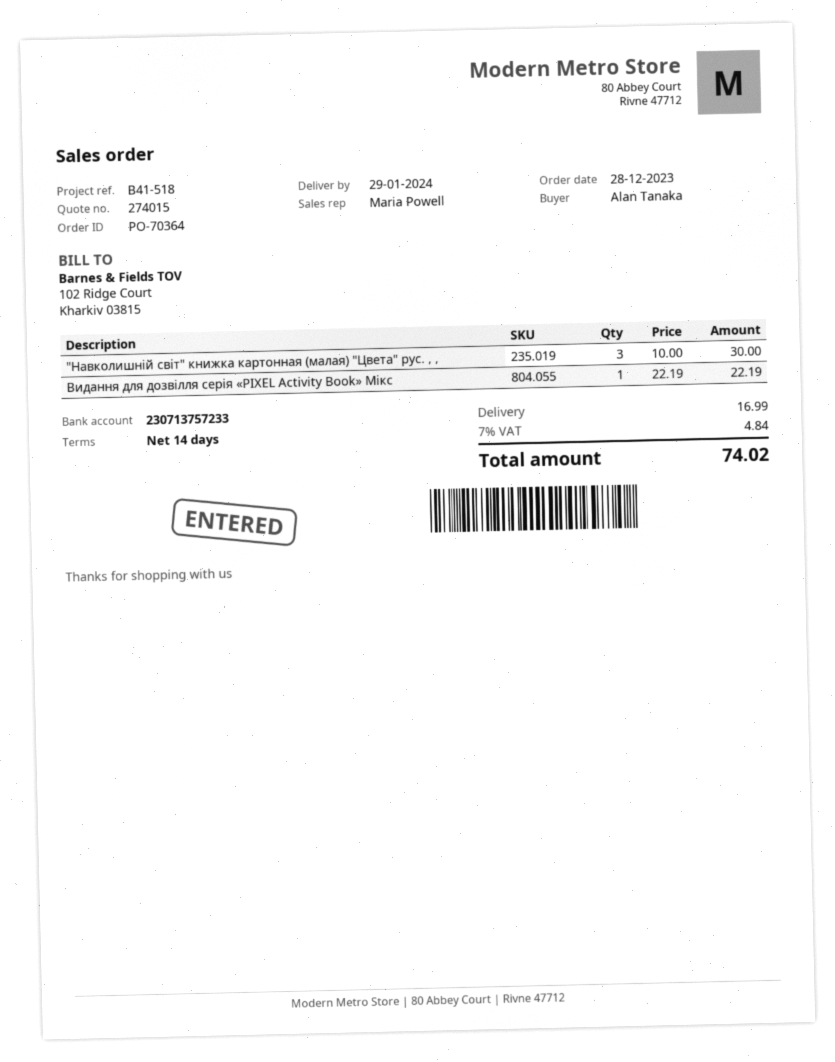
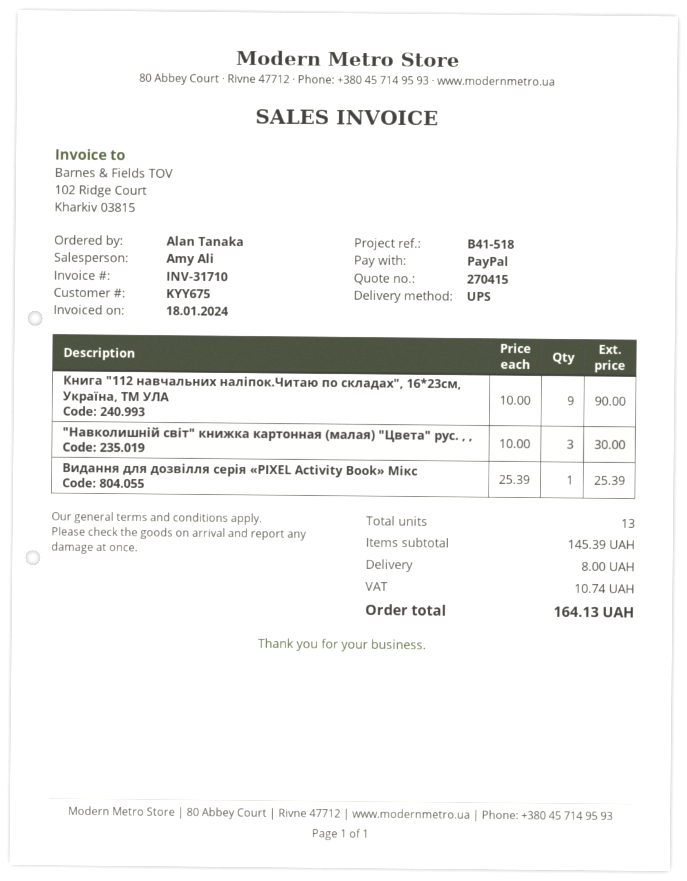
quote number: 274015 -> 270415
sales rep: Maria Powell -> Amy Ali
Видання для дозвілля серія «PIXEL Activity Book» Мікс: 1 x 22.19 = 22.19 -> 1 x 25.39 = 25.39
Книга "112 навчальних наліпок.Читаю по складах", 16*23см, Україна, ТМ УЛА: none -> 9 x 10.00 = 90.00
shipping: 16.99 -> 8.00
tax: 4.84 -> 10.74
total: 74.02 -> 164.13

